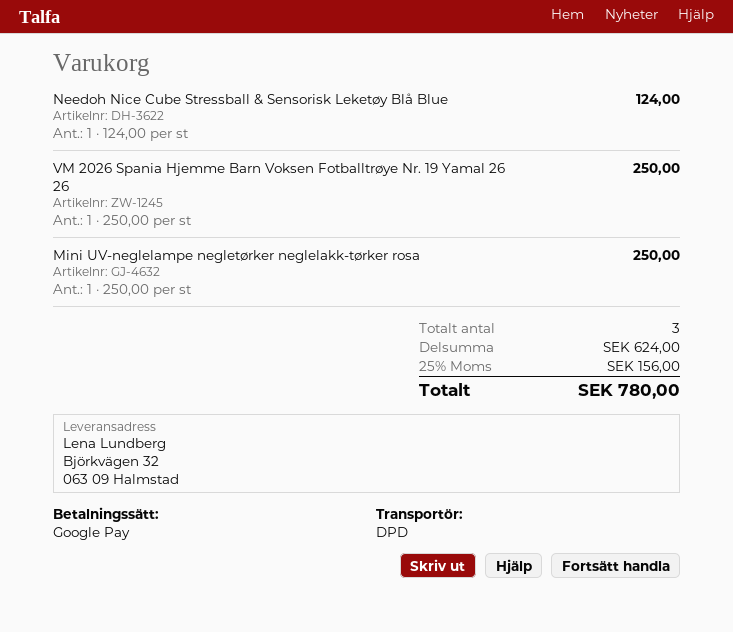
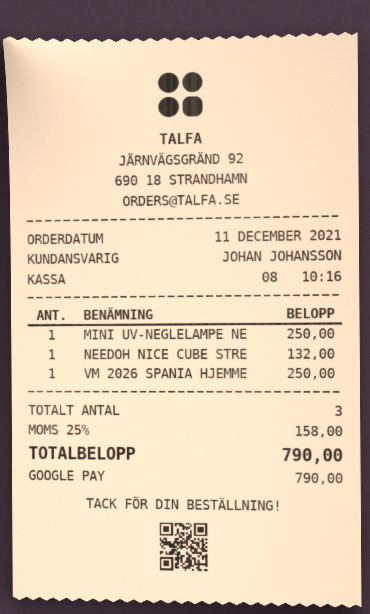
Needoh Nice Cube Stressball & Sensorisk Leketøy Blå Blue: 1 for 124.00 -> 1 for 132.00
tax: 25% = 156.00 -> 25% = 158.00
total: 780.00 -> 790.00

